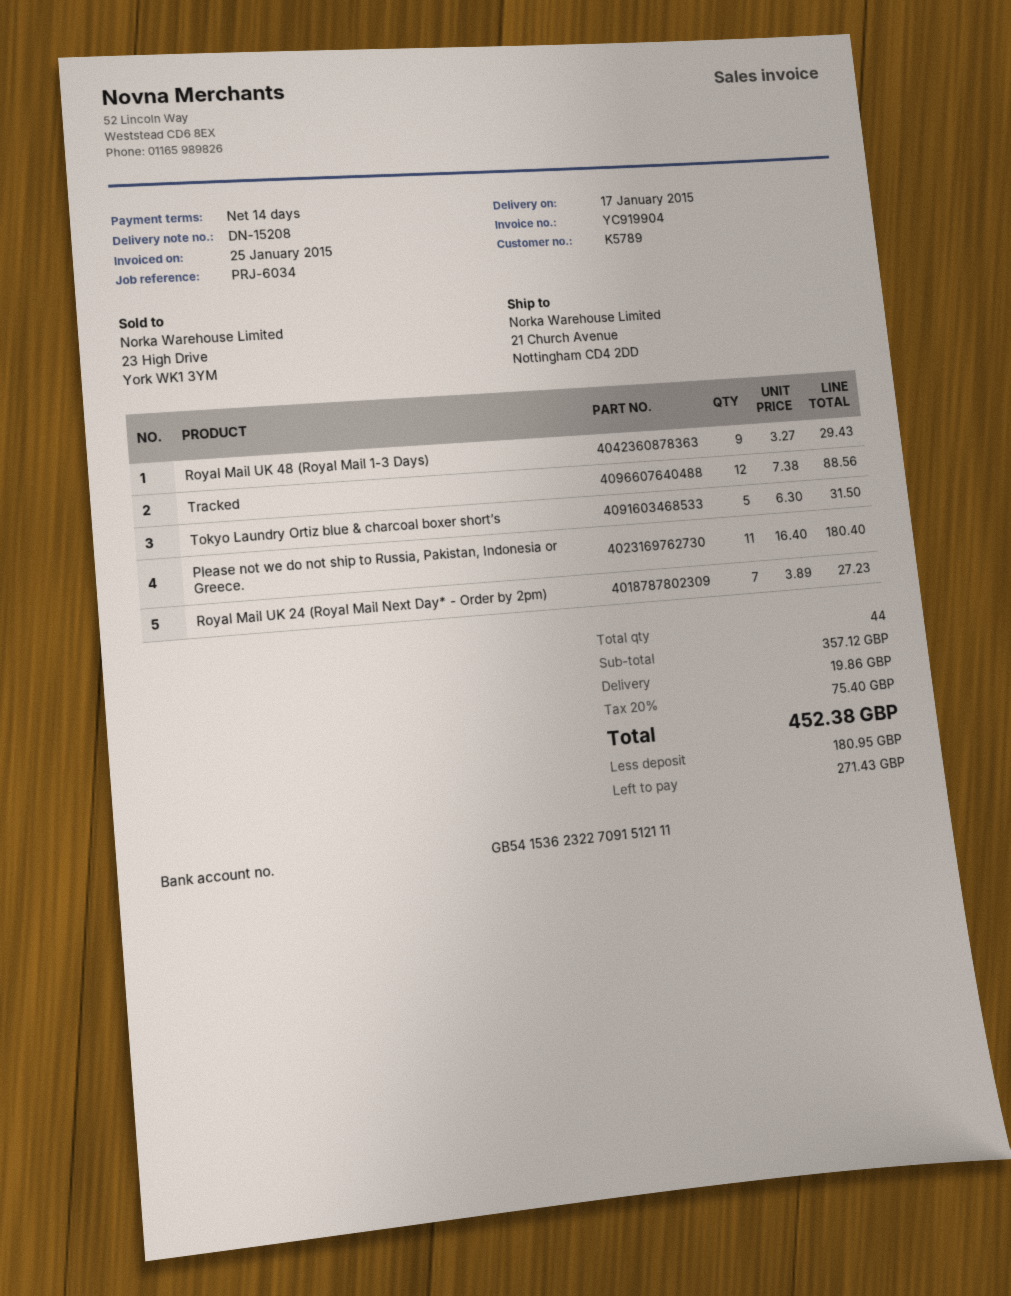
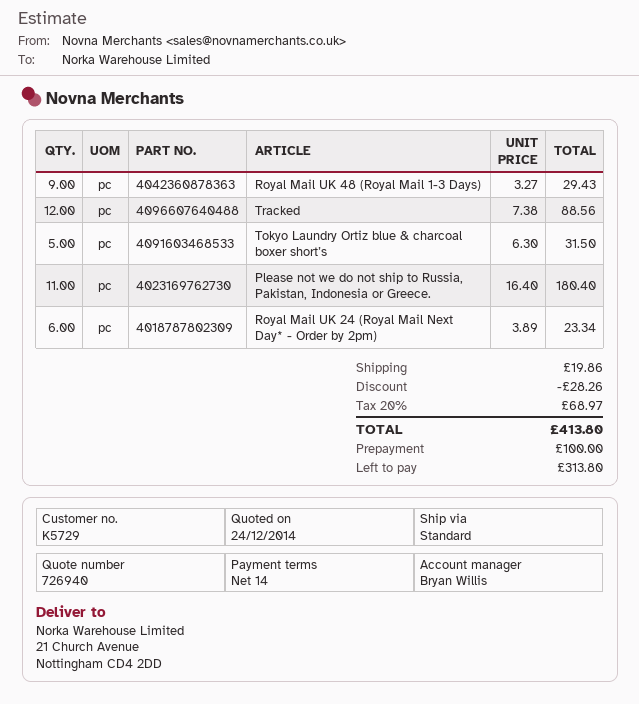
customer number: K5789 -> K5729
Royal Mail UK 24 (Royal Mail Next Day* - Order by 2pm): 7 x 3.89 = 27.23 -> 6 x 3.89 = 23.34
discount: none -> 28.26
tax: 20% = 75.40 -> 20% = 68.97
total: 452.38 -> 413.80
deposit: 180.95 -> 100.00
balance: 271.43 -> 313.80

